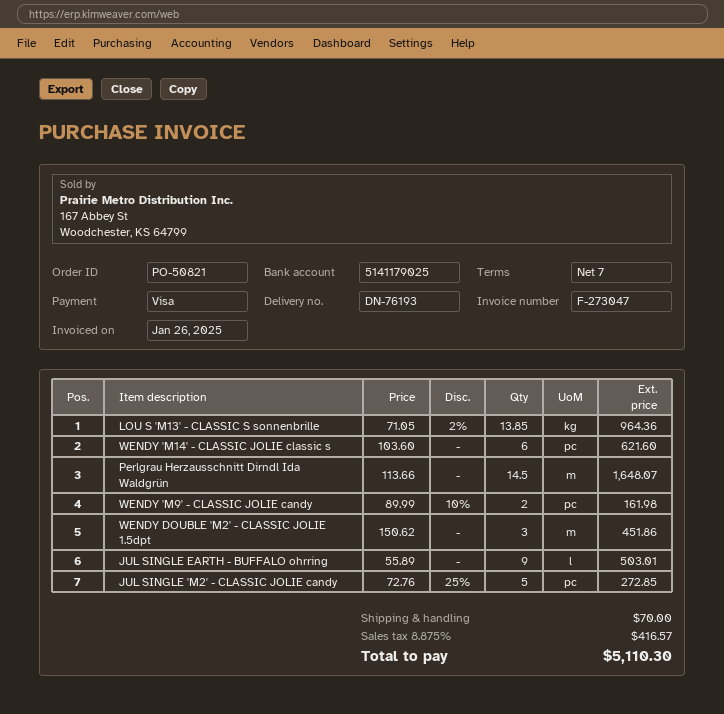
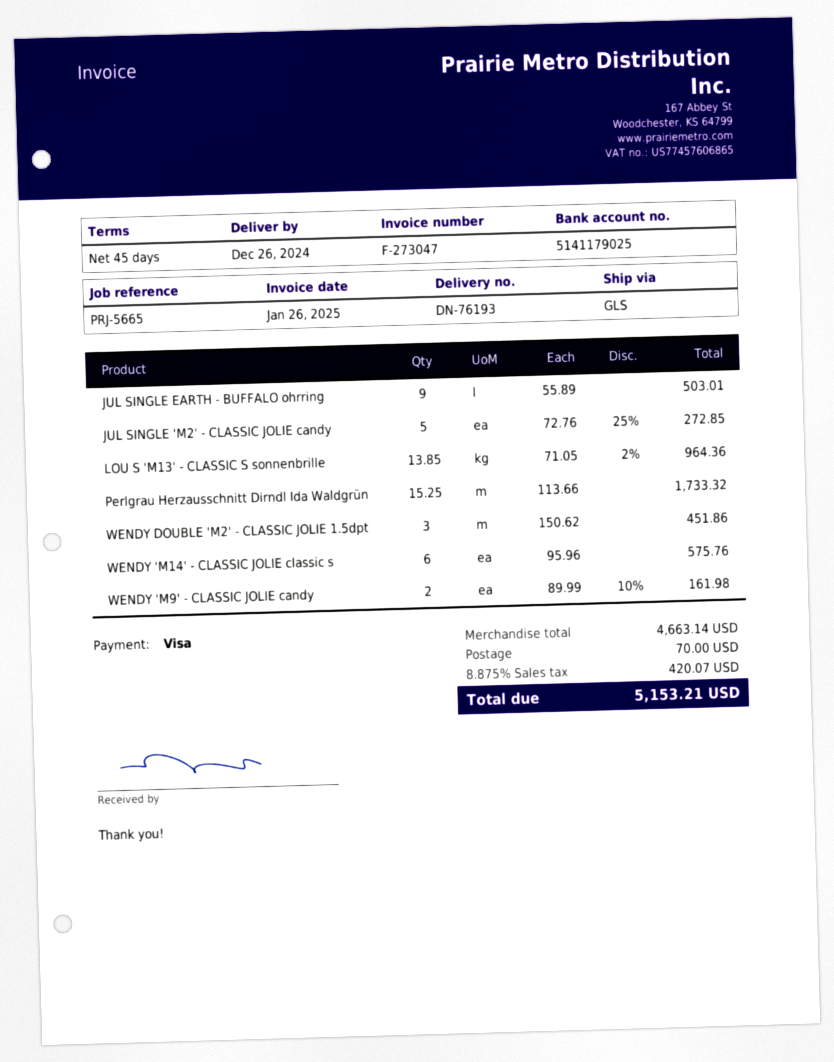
payment terms: 7 days -> 45 days
WENDY 'M14' - CLASSIC JOLIE classic s: 6 x 103.60 = 621.60 -> 6 x 95.96 = 575.76
Perlgrau Herzausschnitt Dirndl Ida Waldgrün: 14.5 x 113.66 = 1648.07 -> 15.25 x 113.66 = 1733.32
tax: 8.875% = 416.57 -> 8.875% = 420.07
total: 5110.30 -> 5153.21

